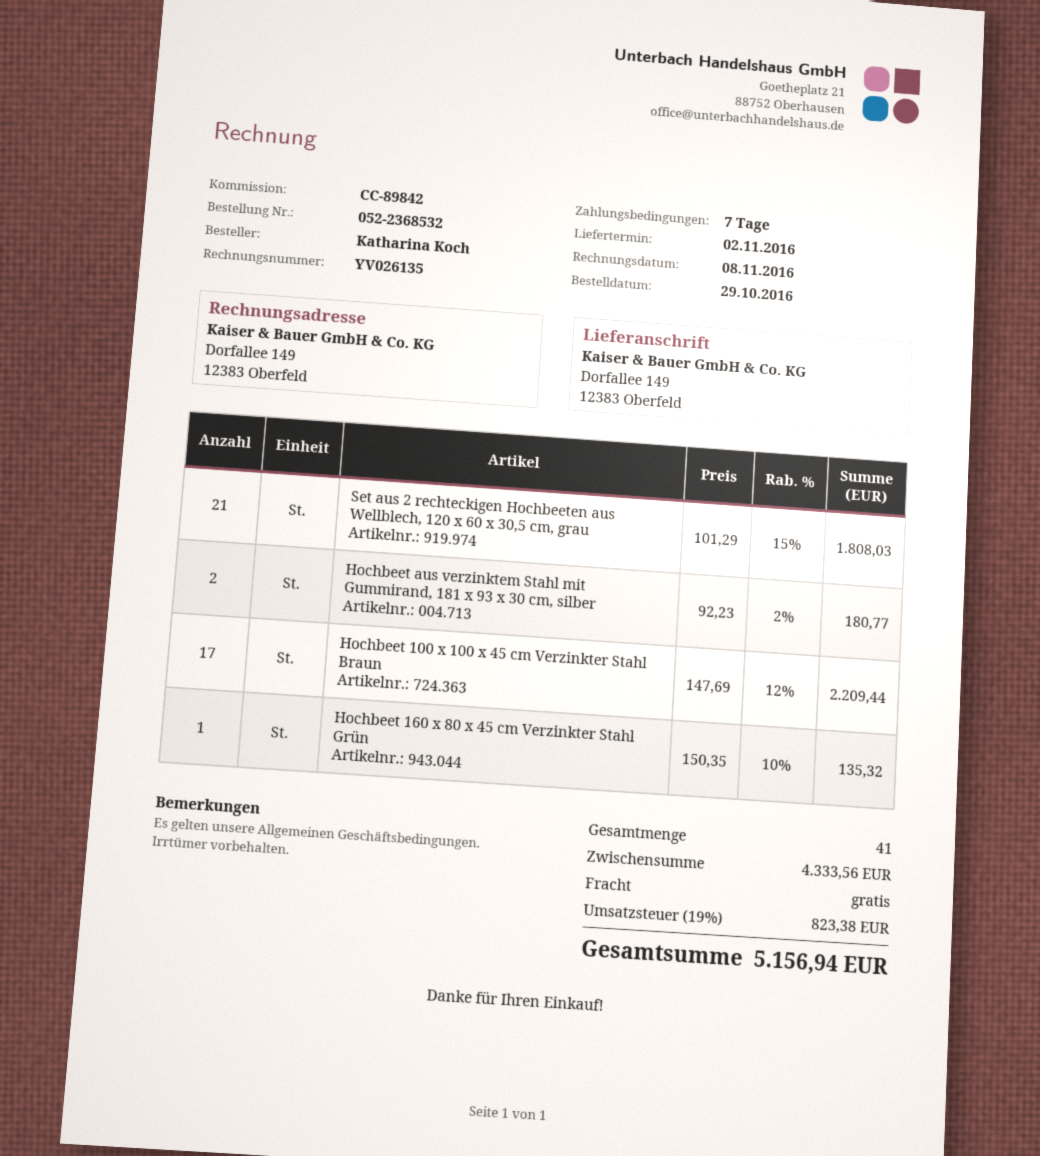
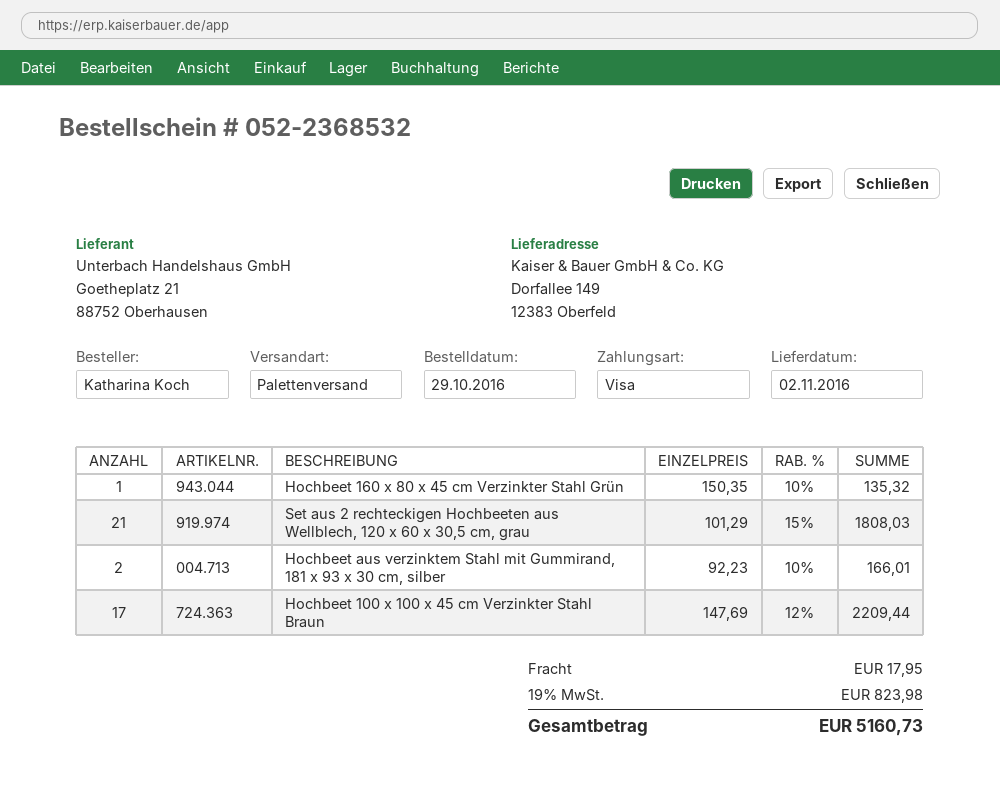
Hochbeet aus verzinktem Stahl mit Gummirand, 181 x 93 x 30 cm, silber: 2 x 92.23 - 2% = 180.77 -> 2 x 92.23 - 10% = 166.01
shipping: 0.00 -> 17.95
tax: 19% = 823.38 -> 19% = 823.98
total: 5156.94 -> 5160.73

